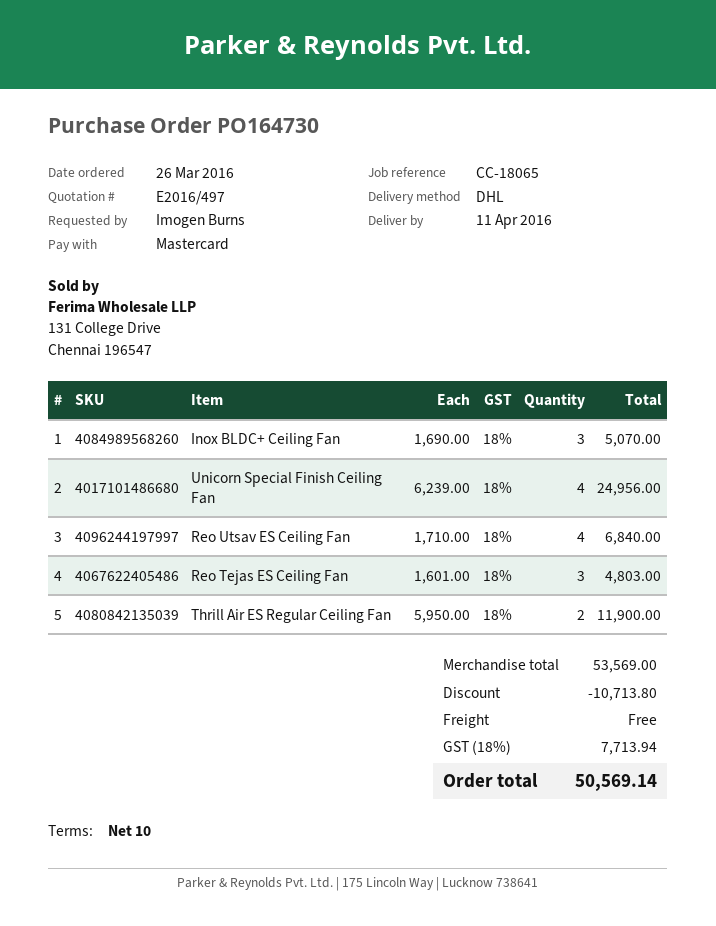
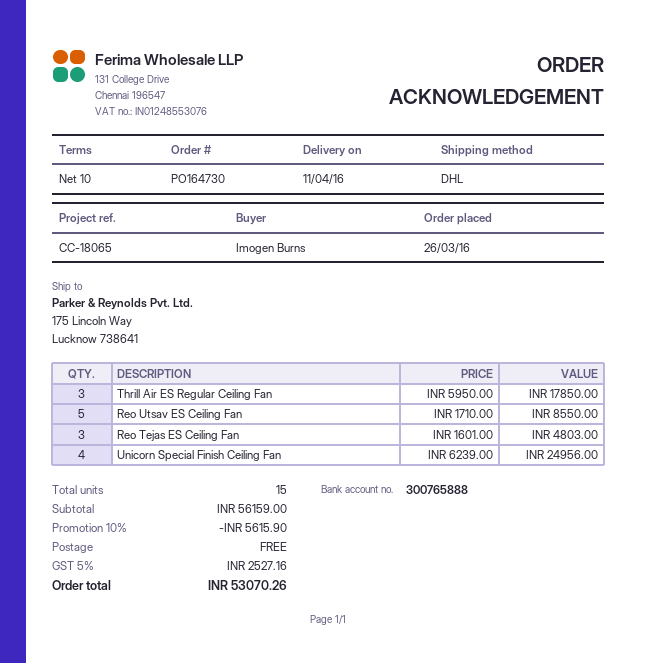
Inox BLDC+ Ceiling Fan: 3 x 1690.00 = 5070.00 -> none
Reo Utsav ES Ceiling Fan: 4 x 1710.00 = 6840.00 -> 5 x 1710.00 = 8550.00
Thrill Air ES Regular Ceiling Fan: 2 x 5950.00 = 11900.00 -> 3 x 5950.00 = 17850.00
subtotal: 53569.00 -> 56159.00
discount: 10713.80 -> 5615.90
tax: 18% = 7713.94 -> 5% = 2527.16
total: 50569.14 -> 53070.26

